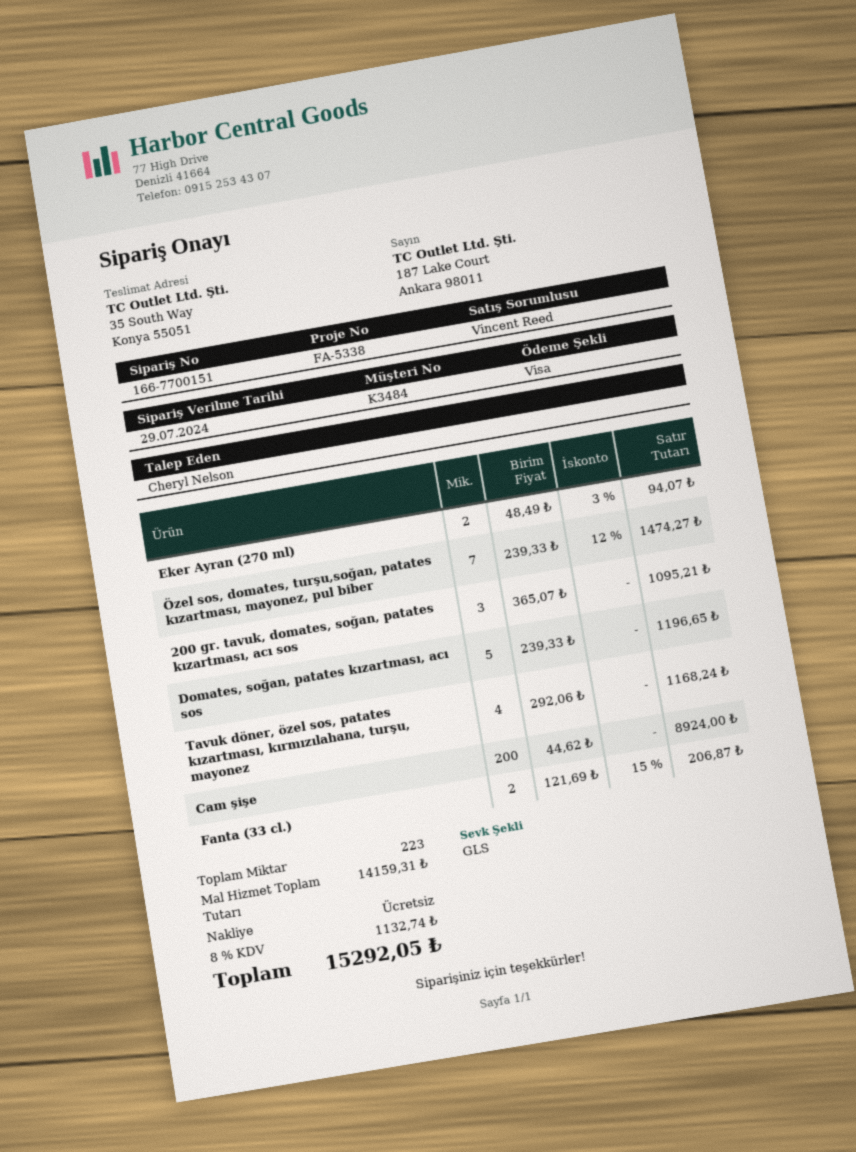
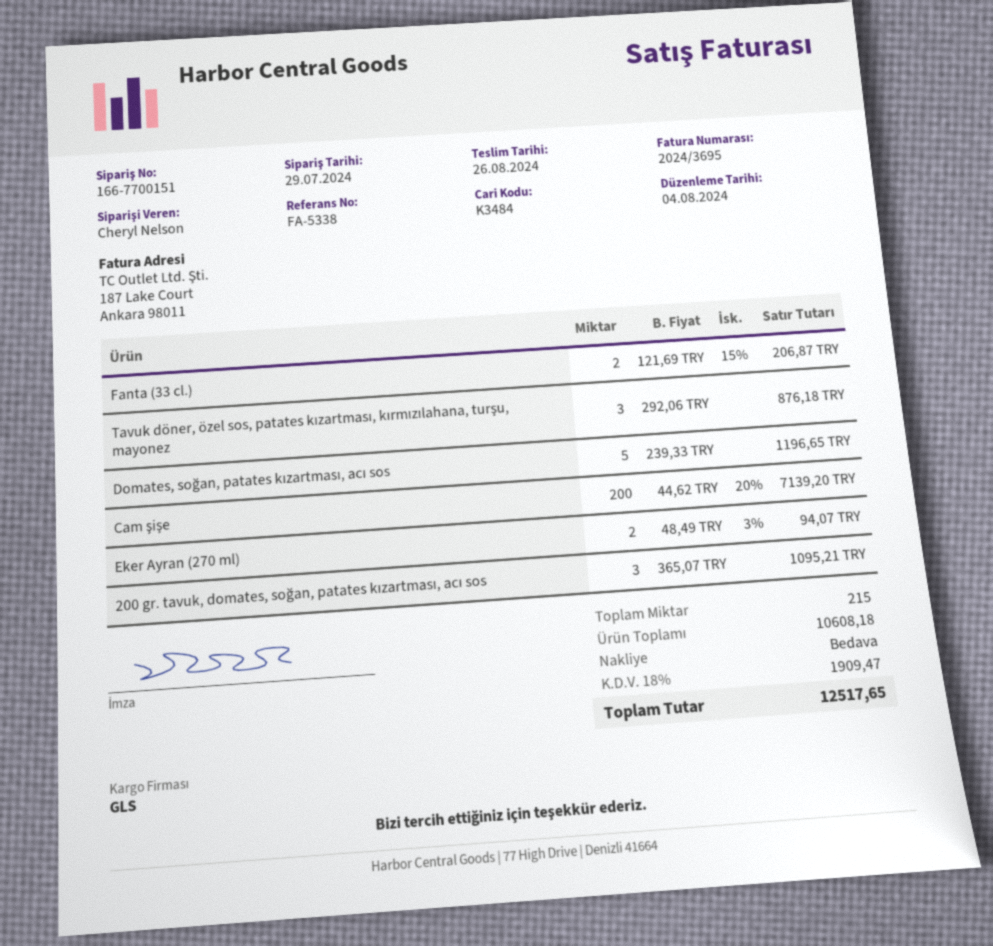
Özel sos, domates, turşu,soğan, patates kızartması, mayonez, pul biber: 7 x 239.33 - 12% = 1474.27 -> none
Tavuk döner, özel sos, patates kızartması, kırmızılahana, turşu, mayonez: 4 x 292.06 = 1168.24 -> 3 x 292.06 = 876.18
Cam şişe: 200 x 44.62 = 8924.00 -> 200 x 44.62 - 20% = 7139.20
total quantity: 223 -> 215
subtotal: 14159.31 -> 10608.18
tax: 8% = 1132.74 -> 18% = 1909.47
total: 15292.05 -> 12517.65

